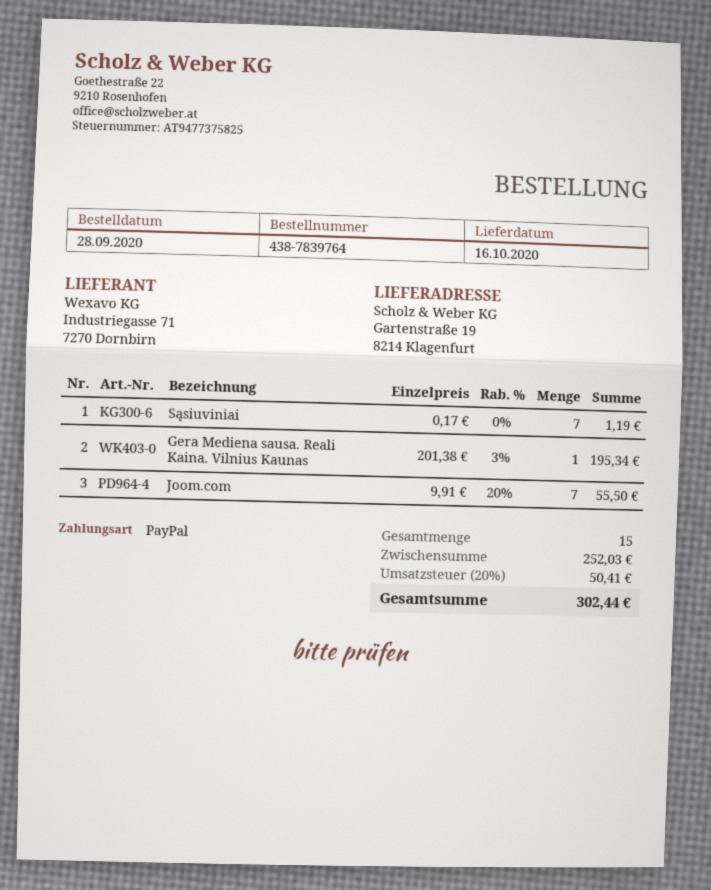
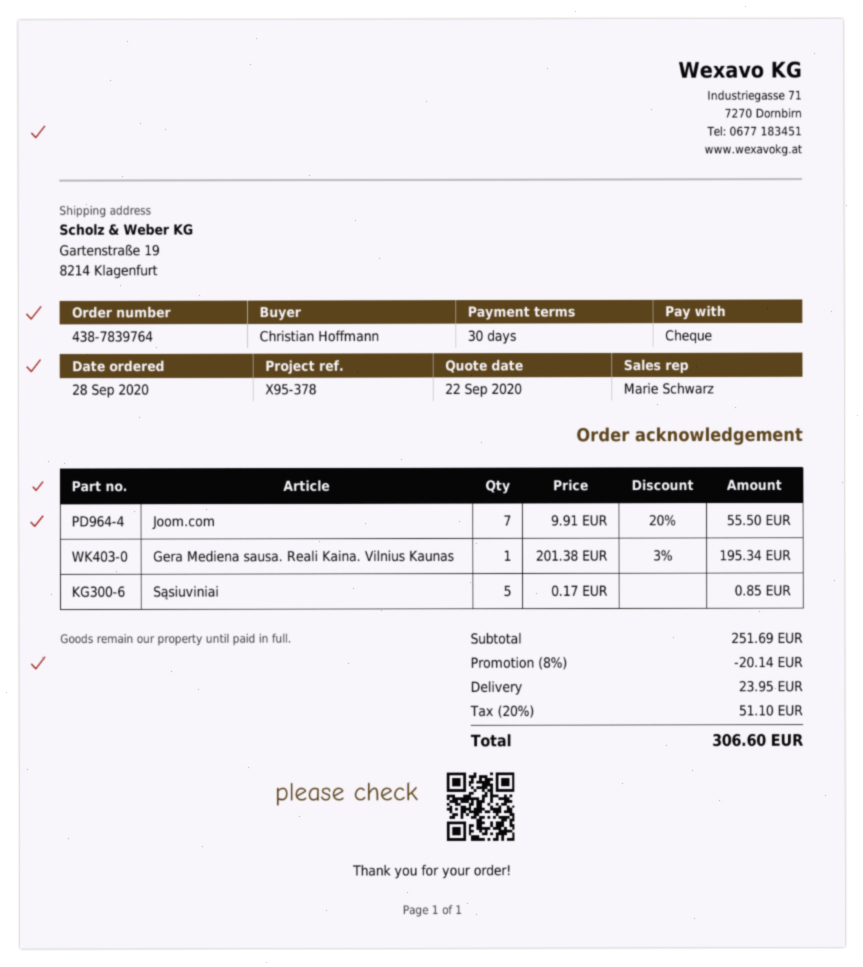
payment method: PayPal -> cheque
Sąsiuviniai: 7 x 0.17 = 1.19 -> 5 x 0.17 = 0.85
subtotal: 252.03 -> 251.69
discount: none -> 8% = 20.14
shipping: none -> 23.95
tax: 20% = 50.41 -> 20% = 51.10
total: 302.44 -> 306.60

